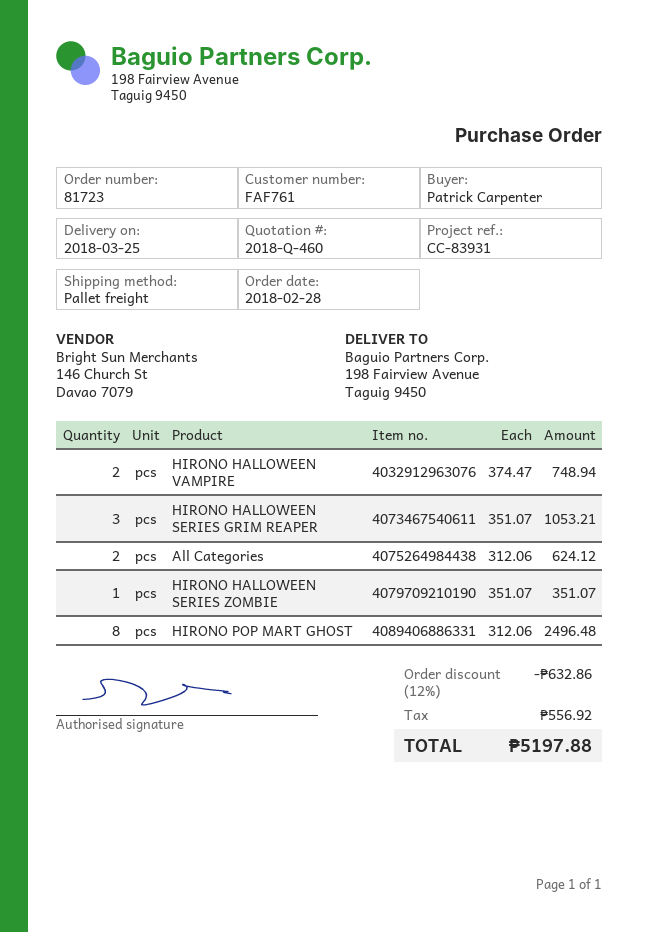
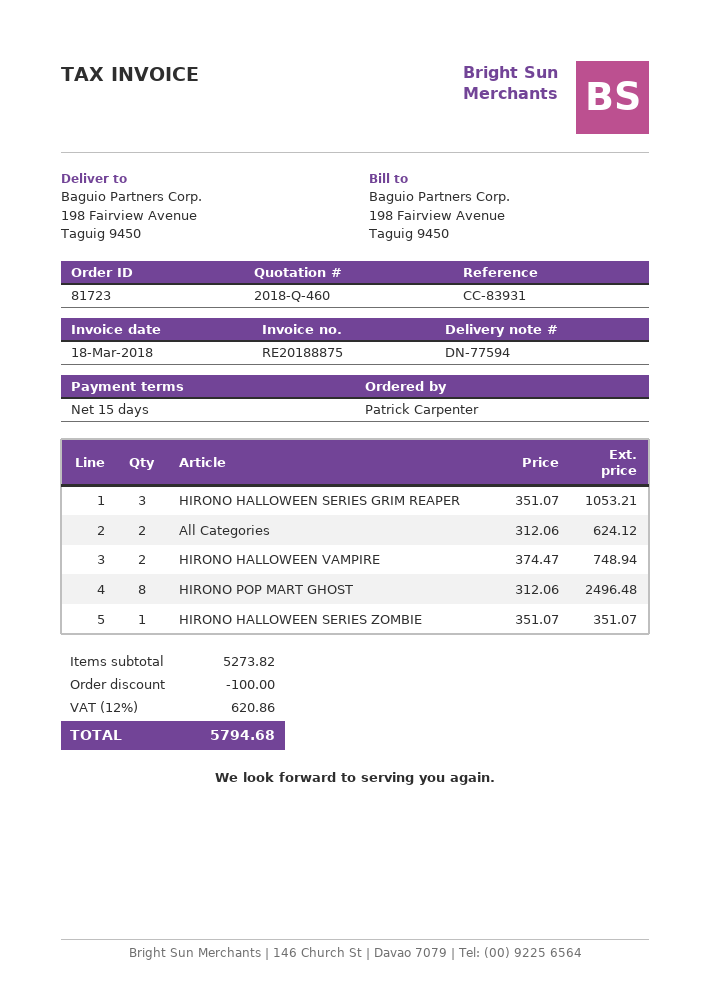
discount: 632.86 -> 100.00
tax: 556.92 -> 620.86
total: 5197.88 -> 5794.68

